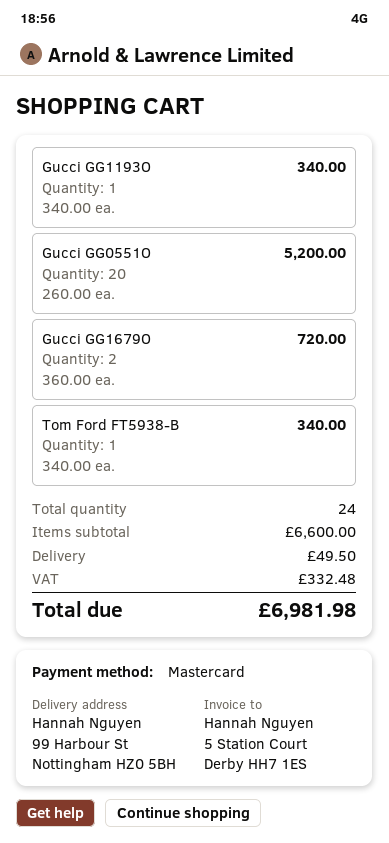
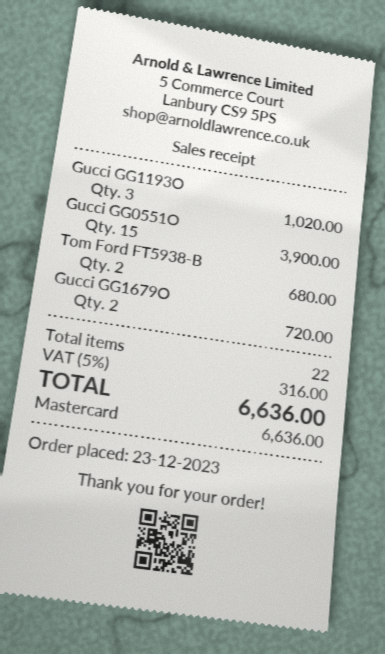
Gucci GG1193O: 1 for 340.00 -> 3 for 1020.00
Gucci GG0551O: 20 for 5200.00 -> 15 for 3900.00
Tom Ford FT5938-B: 1 for 340.00 -> 2 for 680.00
total quantity: 24 -> 22
shipping: 49.50 -> none
tax: 332.48 -> 316.00
total: 6981.98 -> 6636.00

